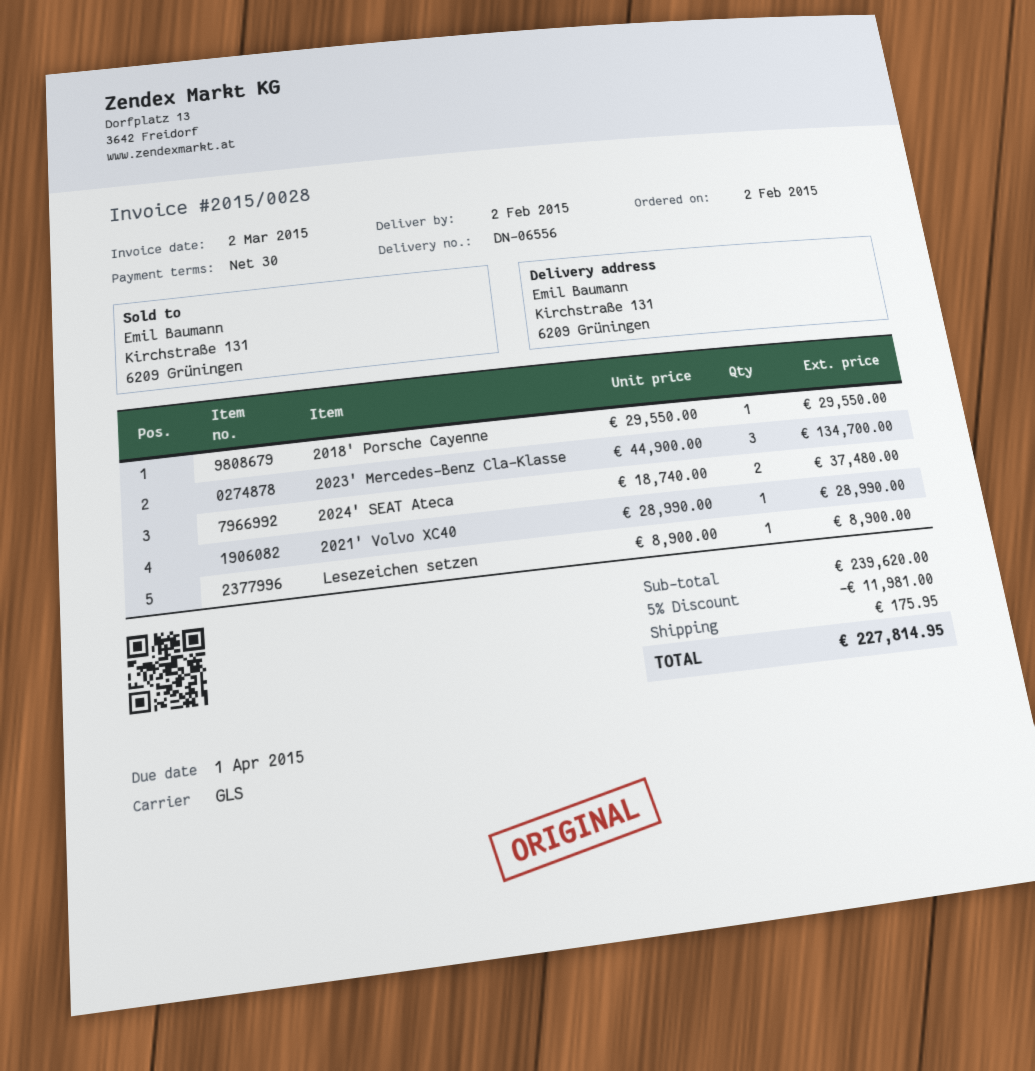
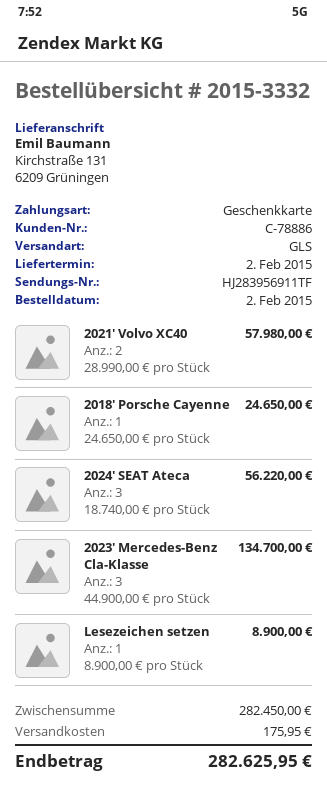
2018' Porsche Cayenne: 1 x 29550.00 = 29550.00 -> 1 x 24650.00 = 24650.00
2024' SEAT Ateca: 2 x 18740.00 = 37480.00 -> 3 x 18740.00 = 56220.00
2021' Volvo XC40: 1 x 28990.00 = 28990.00 -> 2 x 28990.00 = 57980.00
subtotal: 239620.00 -> 282450.00
discount: 5% = 11981.00 -> none
total: 227814.95 -> 282625.95

